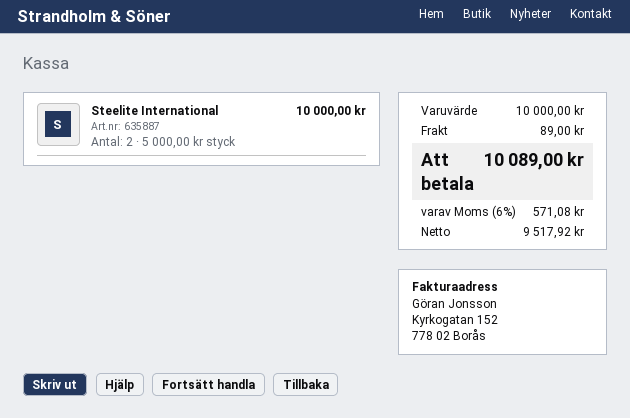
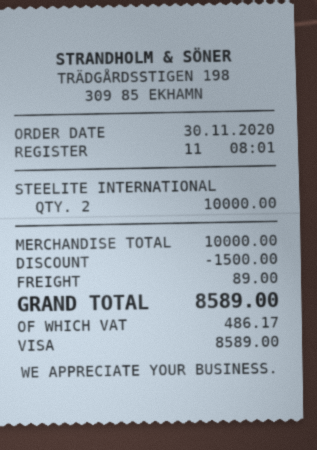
discount: none -> 1500.00
tax: 571.08 -> 486.17
total: 10089.00 -> 8589.00

